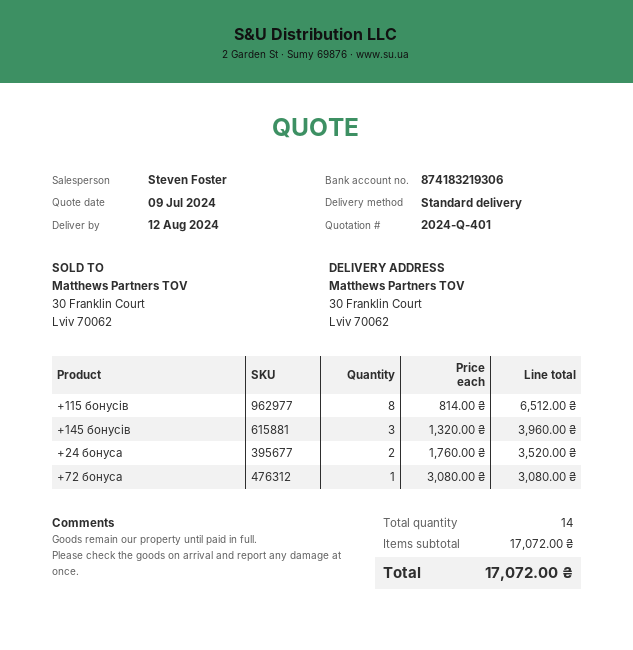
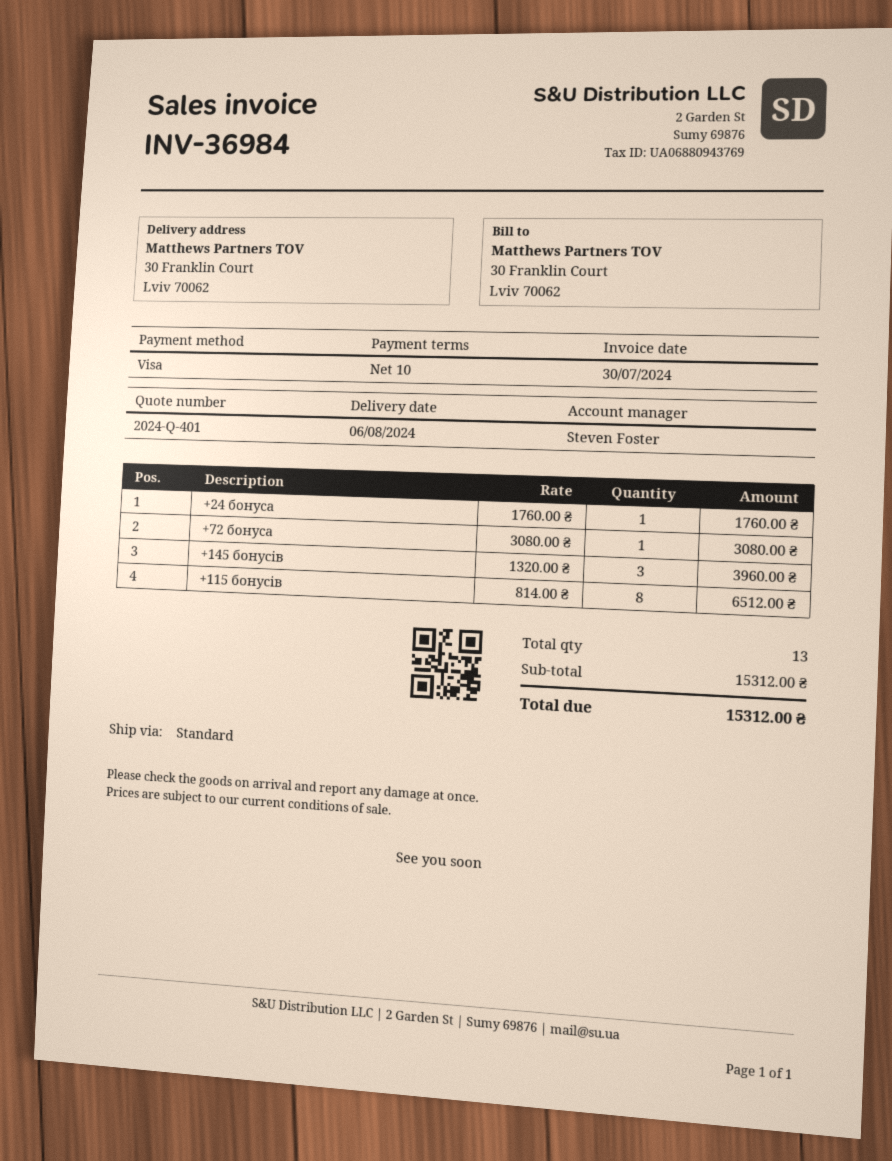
delivery date: 2024-08-12 -> 2024-08-06
+24 бонуса: 2 x 1760.00 = 3520.00 -> 1 x 1760.00 = 1760.00
total quantity: 14 -> 13
subtotal: 17072.00 -> 15312.00
total: 17072.00 -> 15312.00

